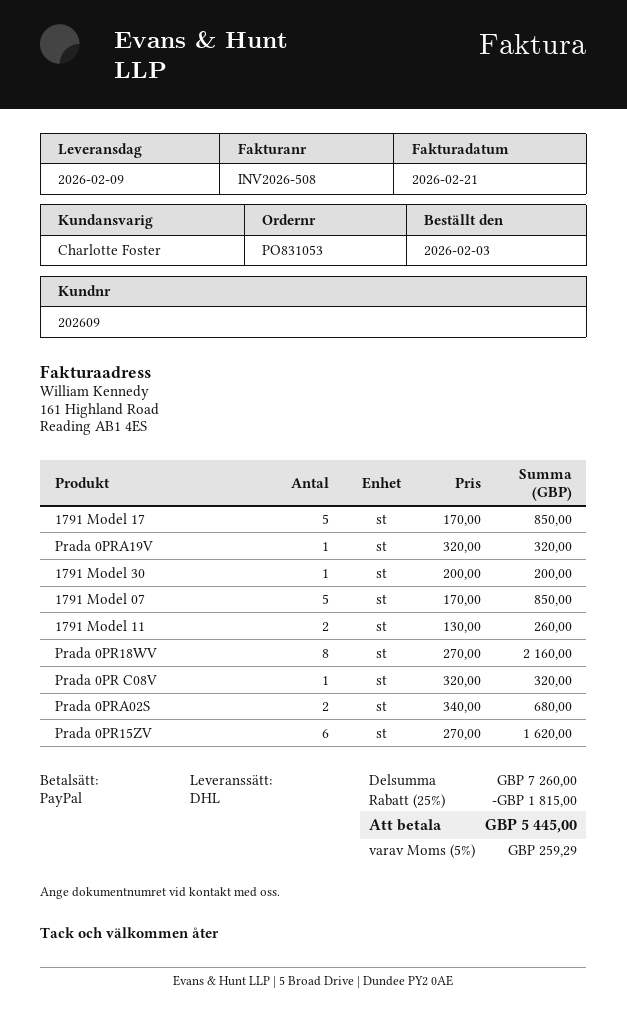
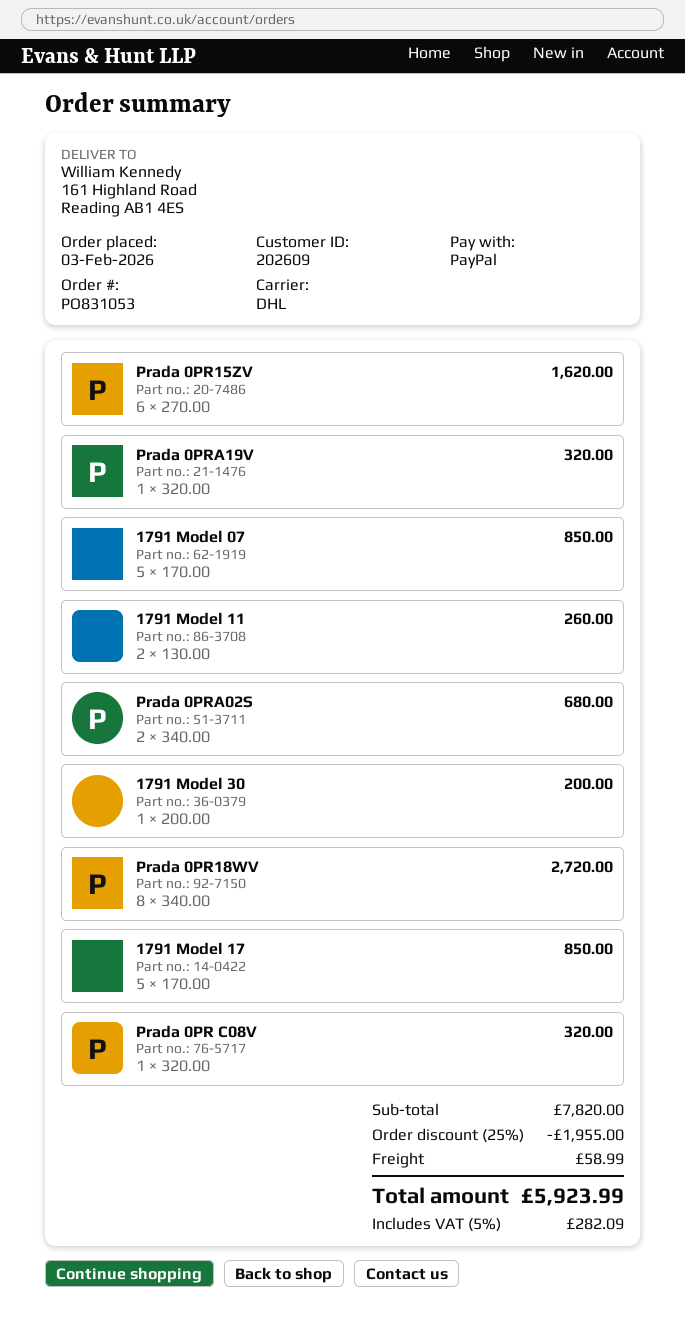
Prada 0PR18WV: 8 x 270.00 = 2160.00 -> 8 x 340.00 = 2720.00
subtotal: 7260.00 -> 7820.00
discount: 25% = 1815.00 -> 25% = 1955.00
shipping: none -> 58.99
tax: 5% = 259.29 -> 5% = 282.09
total: 5445.00 -> 5923.99

